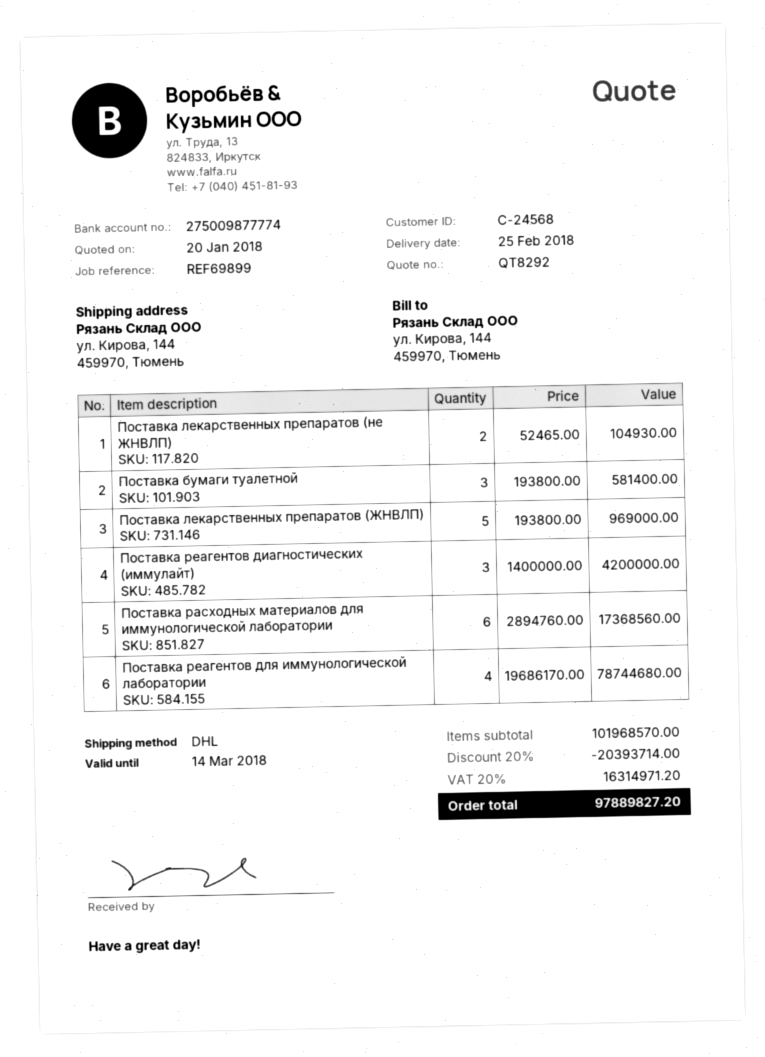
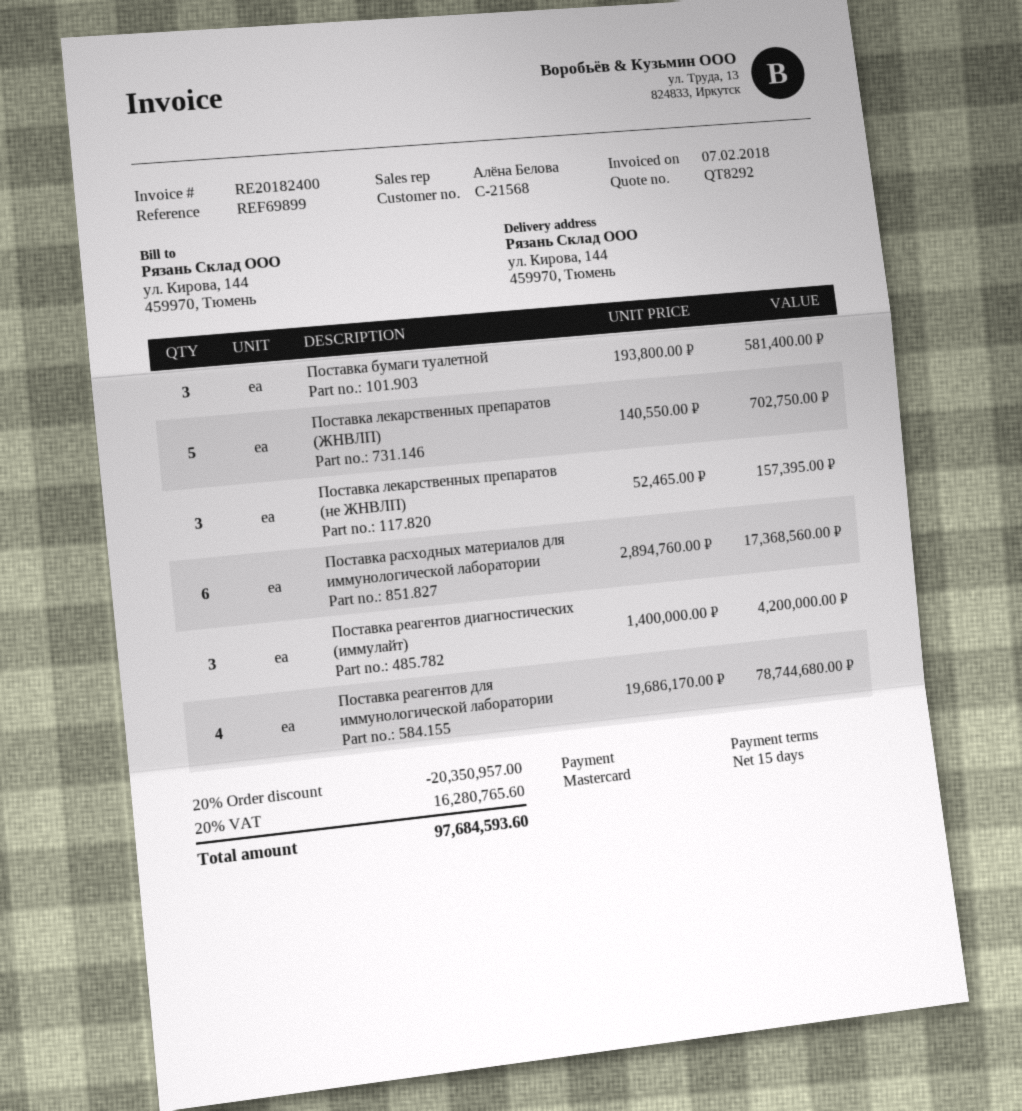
customer number: C-24568 -> C-21568
Поставка лекарственных препаратов (не ЖНВЛП): 2 x 52465.00 = 104930.00 -> 3 x 52465.00 = 157395.00
Поставка лекарственных препаратов (ЖНВЛП): 5 x 193800.00 = 969000.00 -> 5 x 140550.00 = 702750.00
discount: 20% = 20393714.00 -> 20% = 20350957.00
tax: 20% = 16314971.20 -> 20% = 16280765.60
total: 97889827.20 -> 97684593.60

